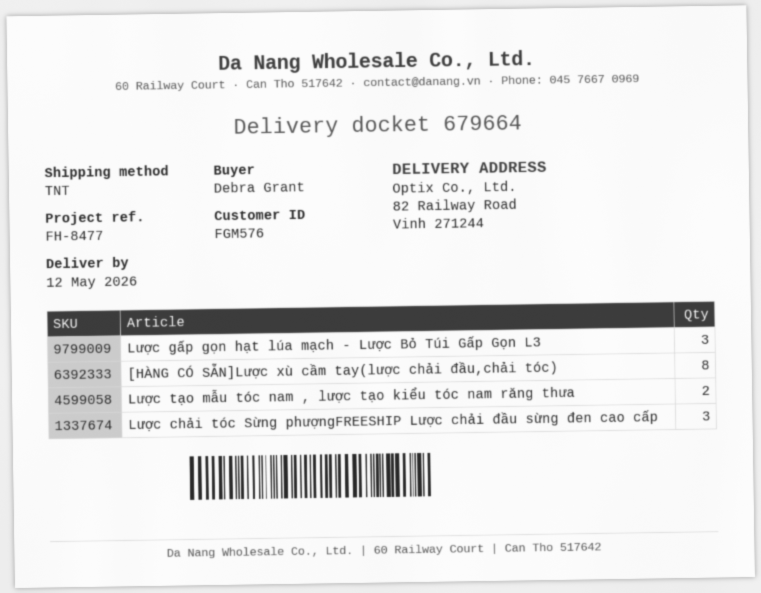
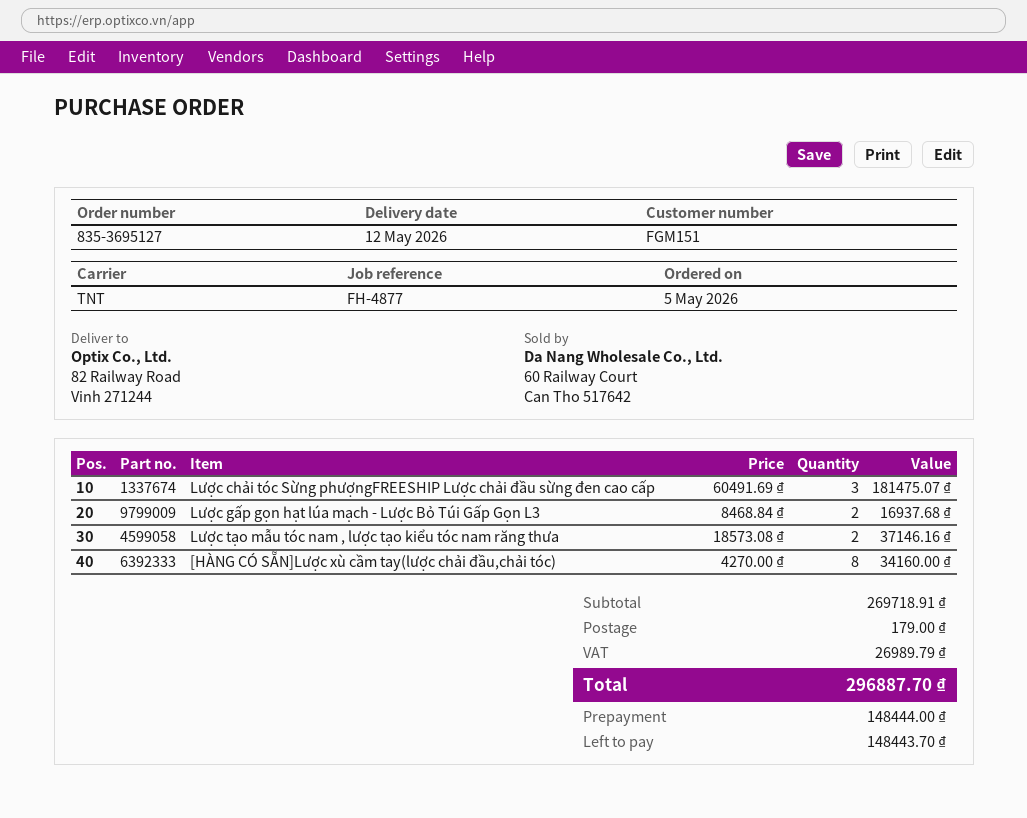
customer number: FGM576 -> FGM151
reference: FH-8477 -> FH-4877
Lược gấp gọn hạt lúa mạch - Lược Bỏ Túi Gấp Gọn L3: 3 -> 2

